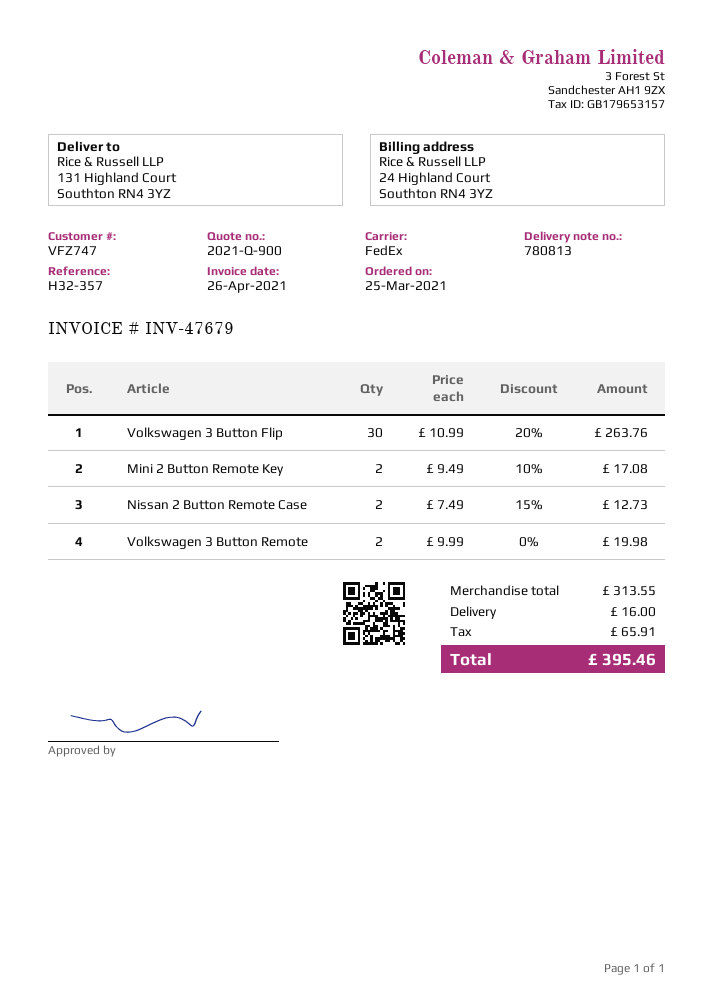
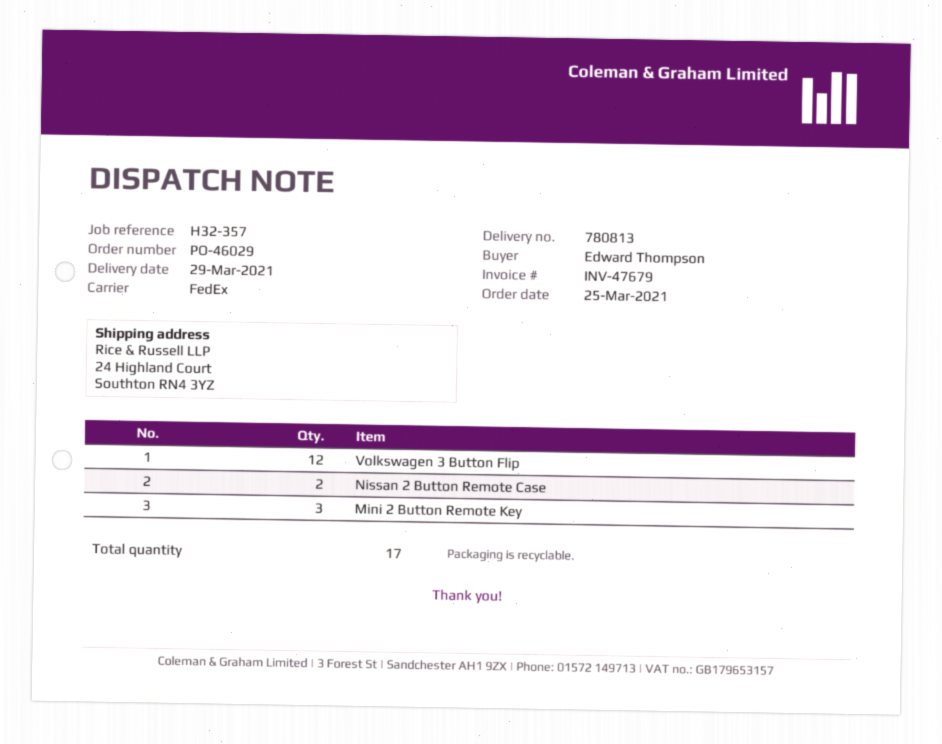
ship to: 131 Highland Court, Southton RN4 3YZ -> 24 Highland Court, Southton RN4 3YZ
Volkswagen 3 Button Flip: 30 -> 12
Mini 2 Button Remote Key: 2 -> 3
Volkswagen 3 Button Remote: 2 -> none

